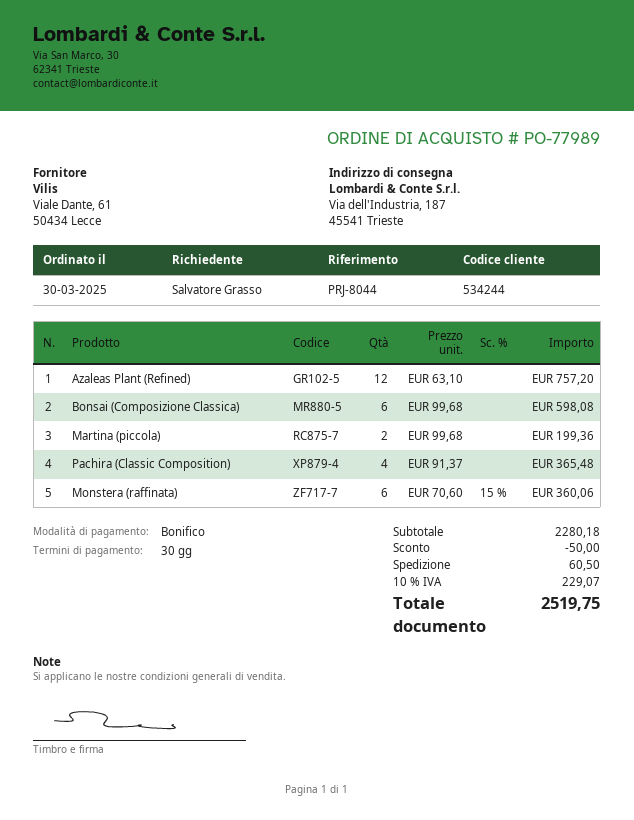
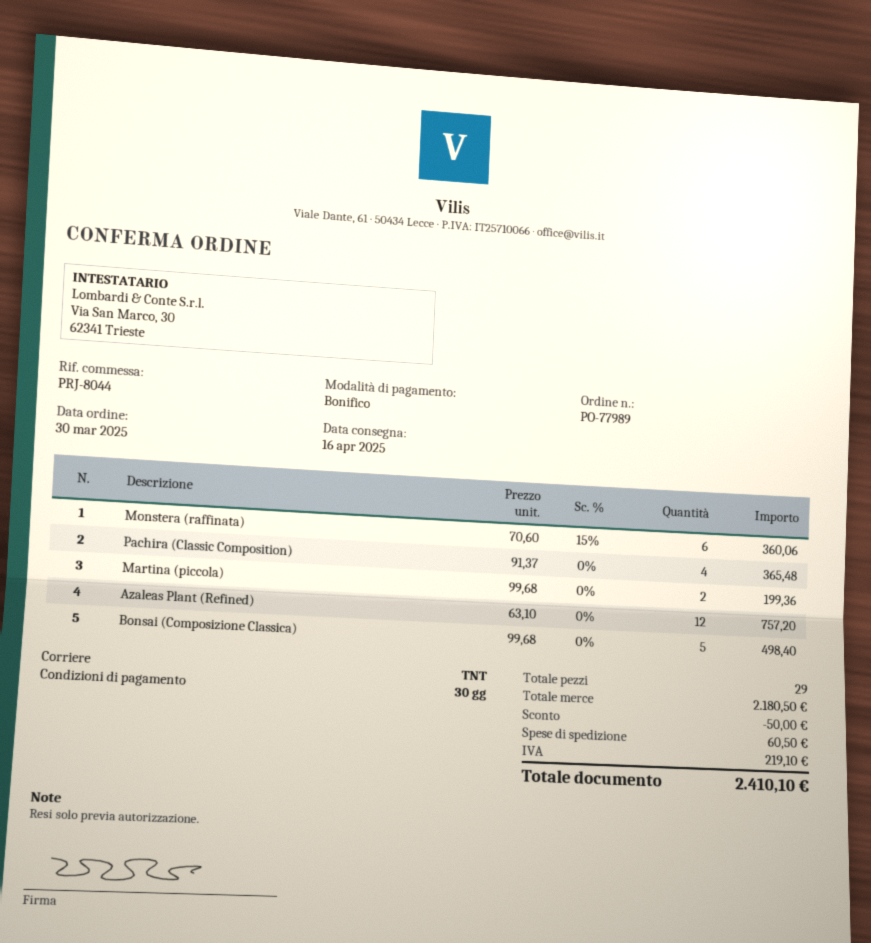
Bonsai (Composizione Classica): 6 x 99.68 = 598.08 -> 5 x 99.68 = 498.40
subtotal: 2280.18 -> 2180.50
tax: 229.07 -> 219.10
total: 2519.75 -> 2410.10

